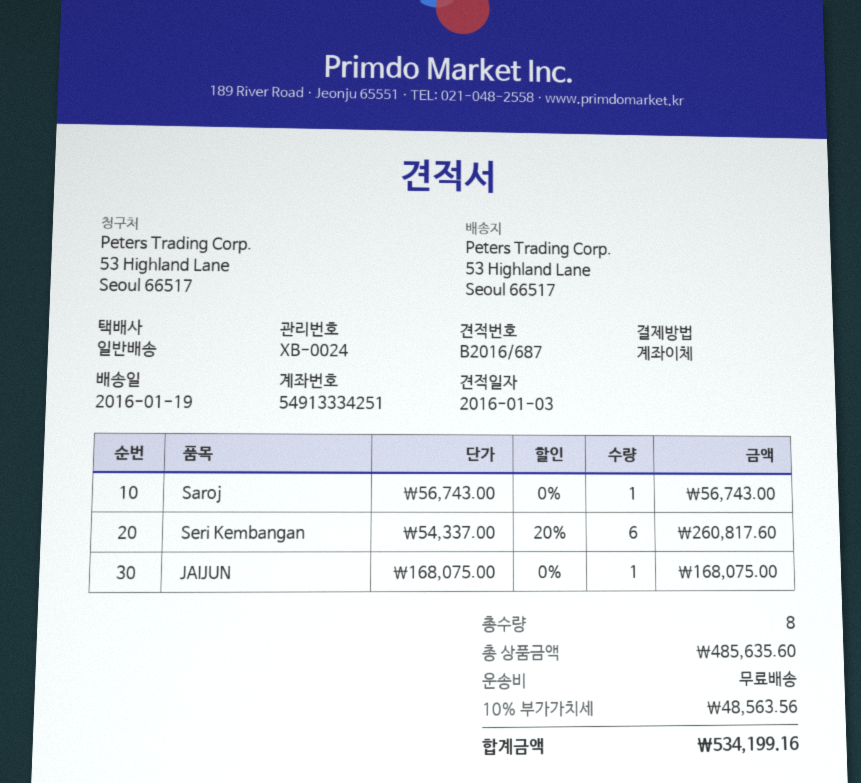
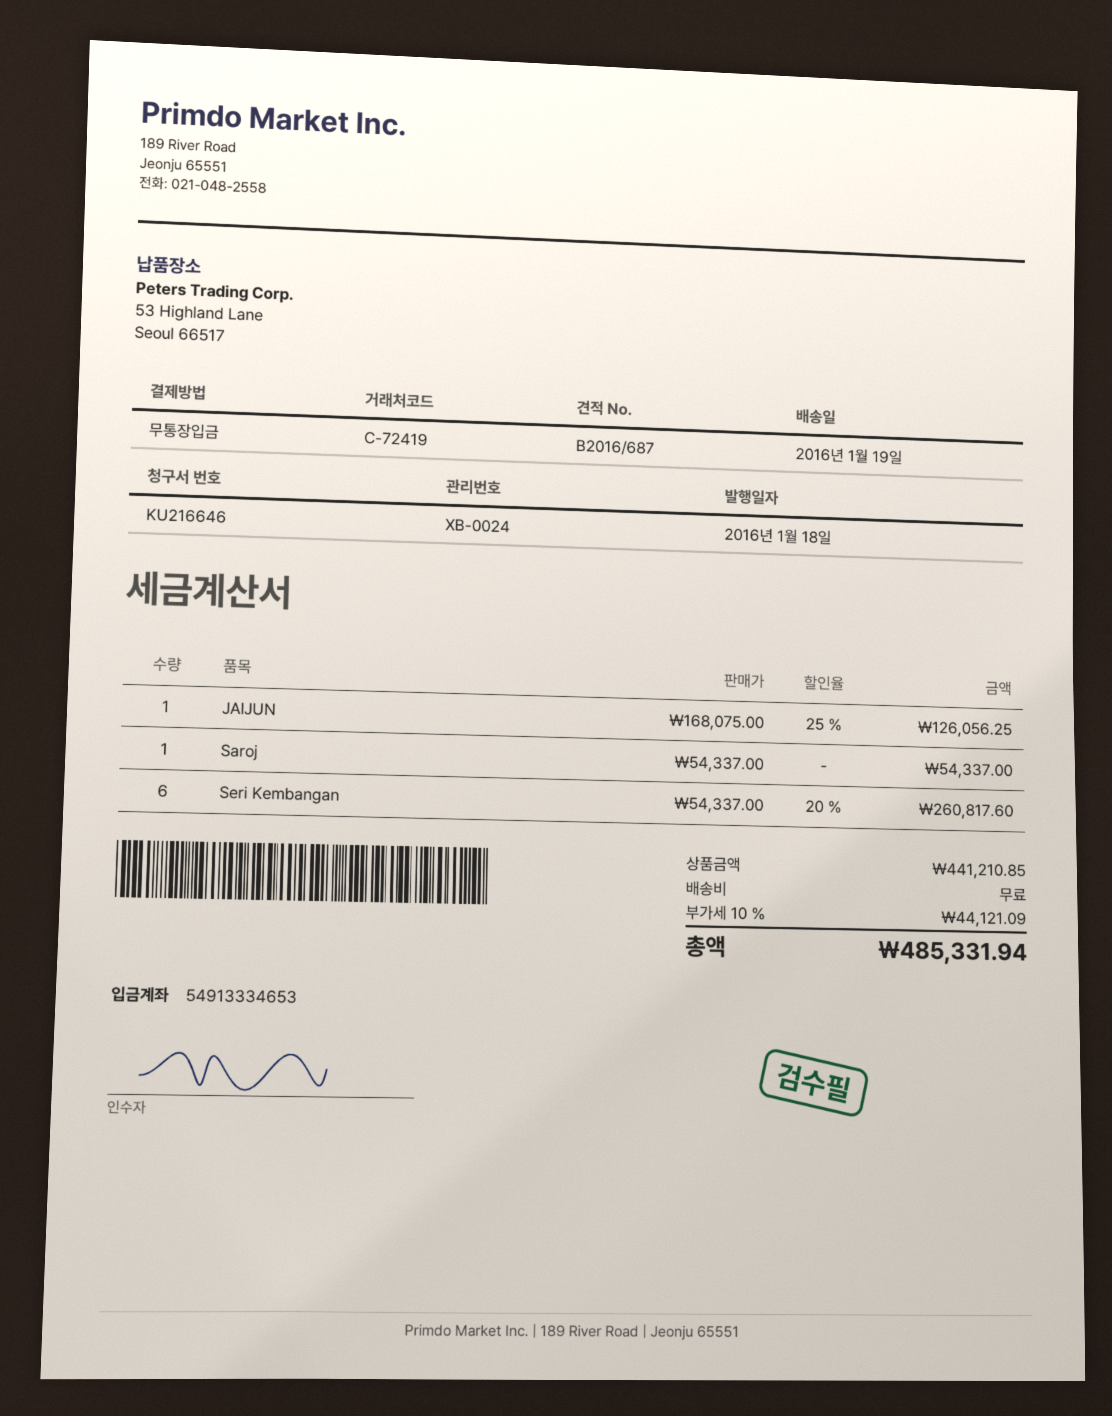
bank account: 54913334251 -> 54913334653
Saroj: 1 x 56743.00 = 56743.00 -> 1 x 54337.00 = 54337.00
JAIJUN: 1 x 168075.00 = 168075.00 -> 1 x 168075.00 - 25% = 126056.25
subtotal: 485635.60 -> 441210.85
tax: 10% = 48563.56 -> 10% = 44121.09
total: 534199.16 -> 485331.94

